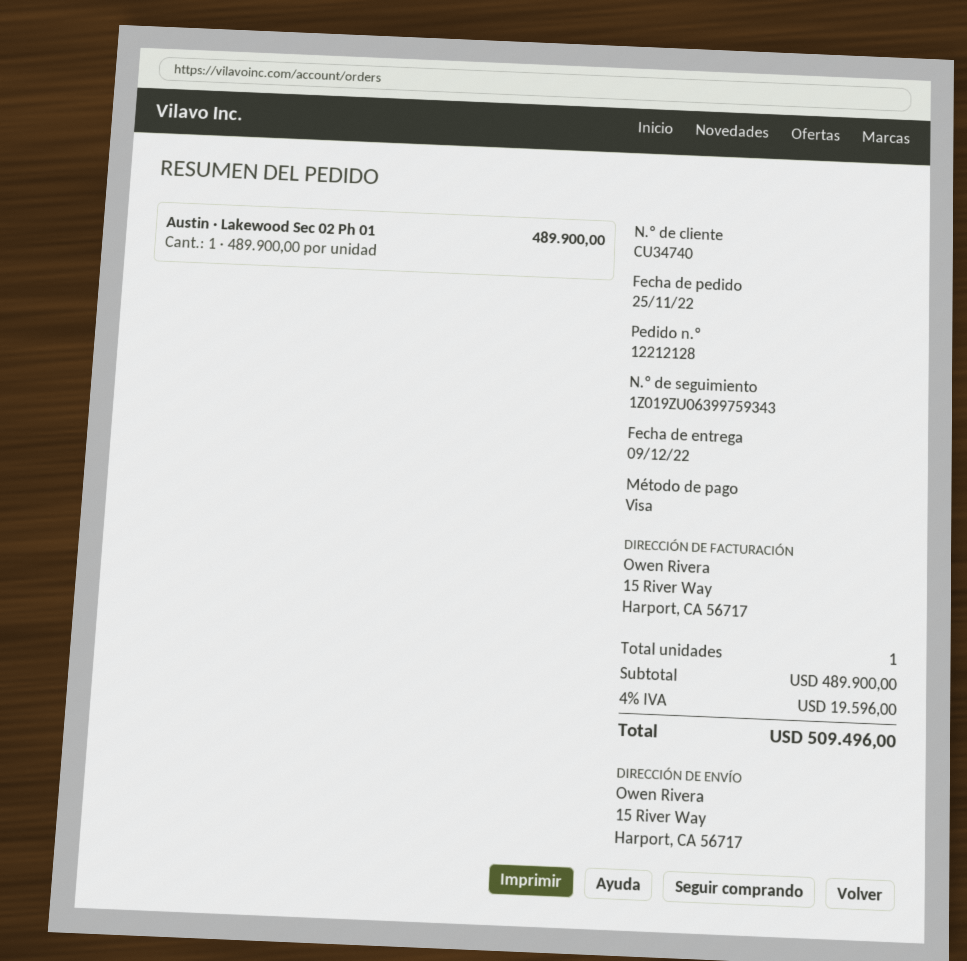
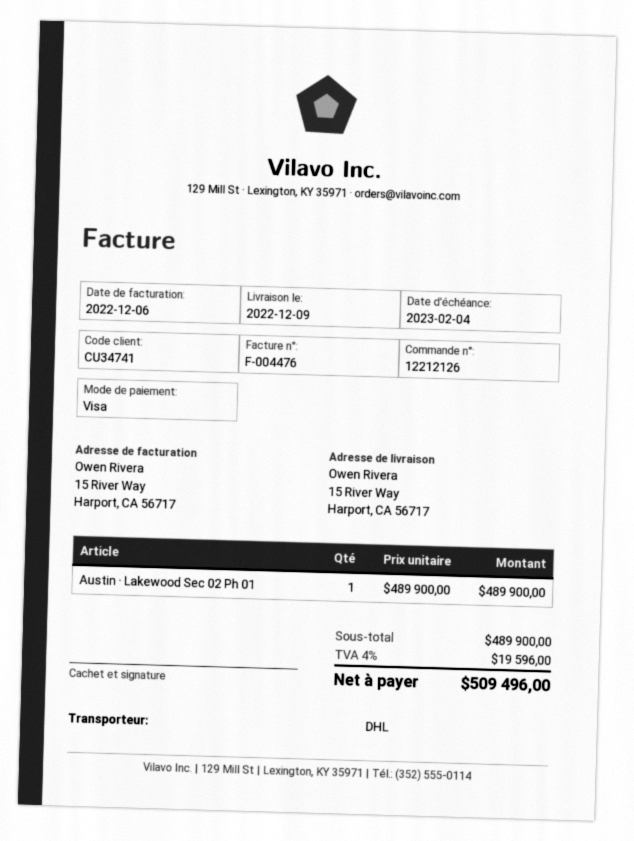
order number: 12212128 -> 12212126
customer number: CU34740 -> CU34741

